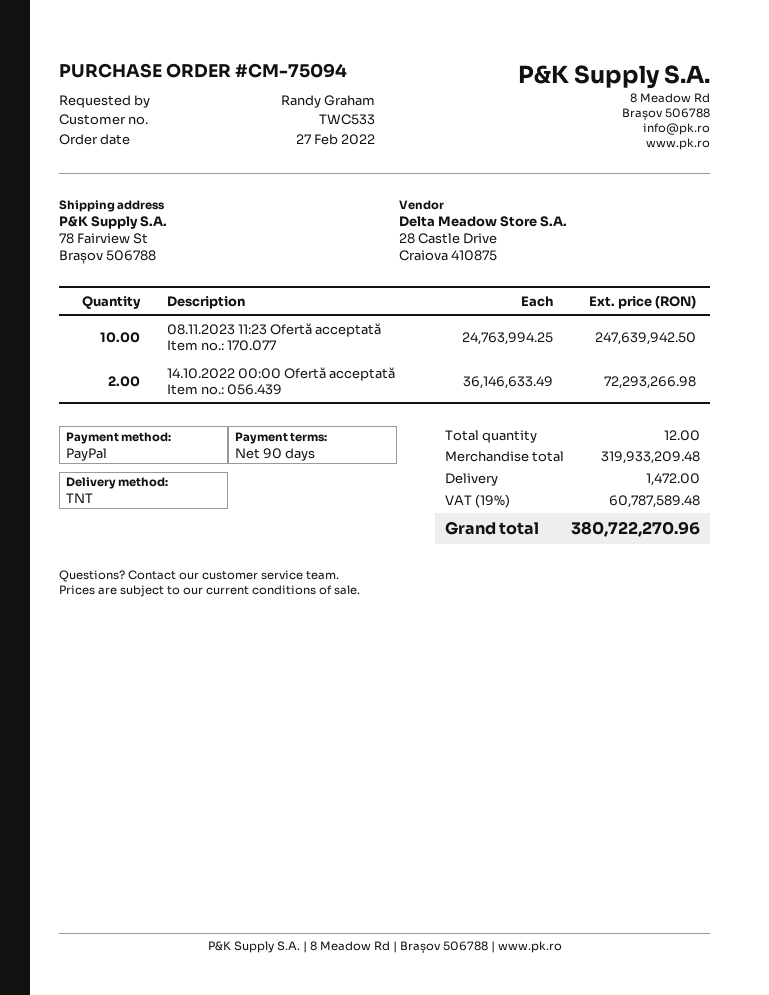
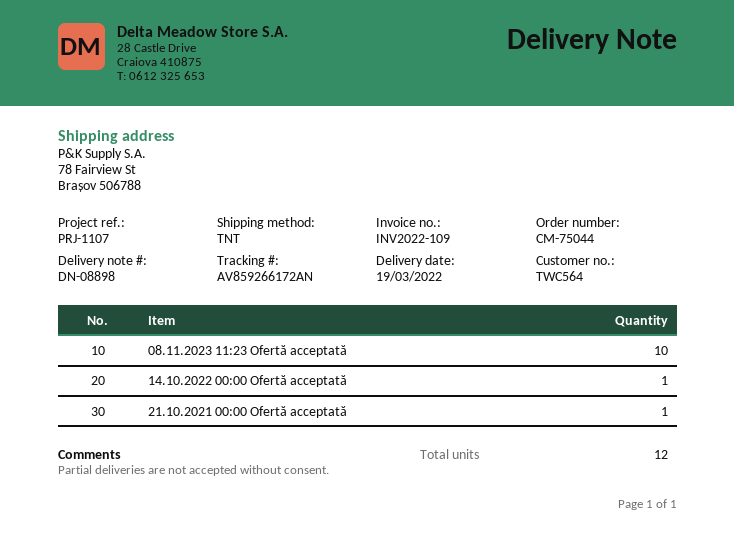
order number: CM-75094 -> CM-75044
customer number: TWC533 -> TWC564
14.10.2022 00:00 Ofertă acceptată: 2 -> 1
21.10.2021 00:00 Ofertă acceptată: none -> 1

